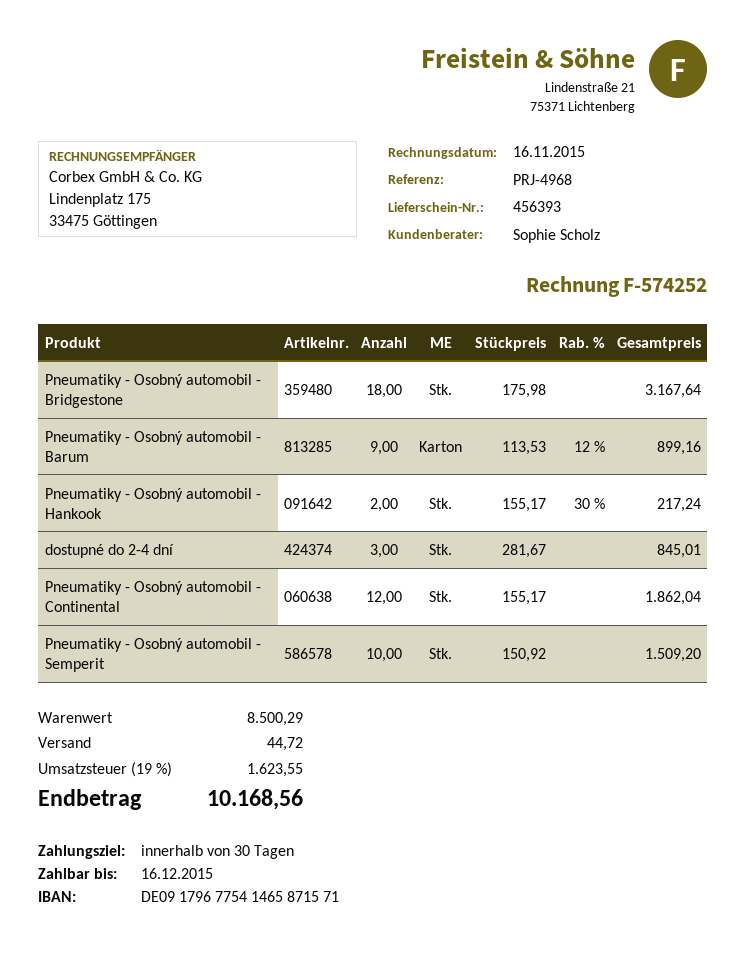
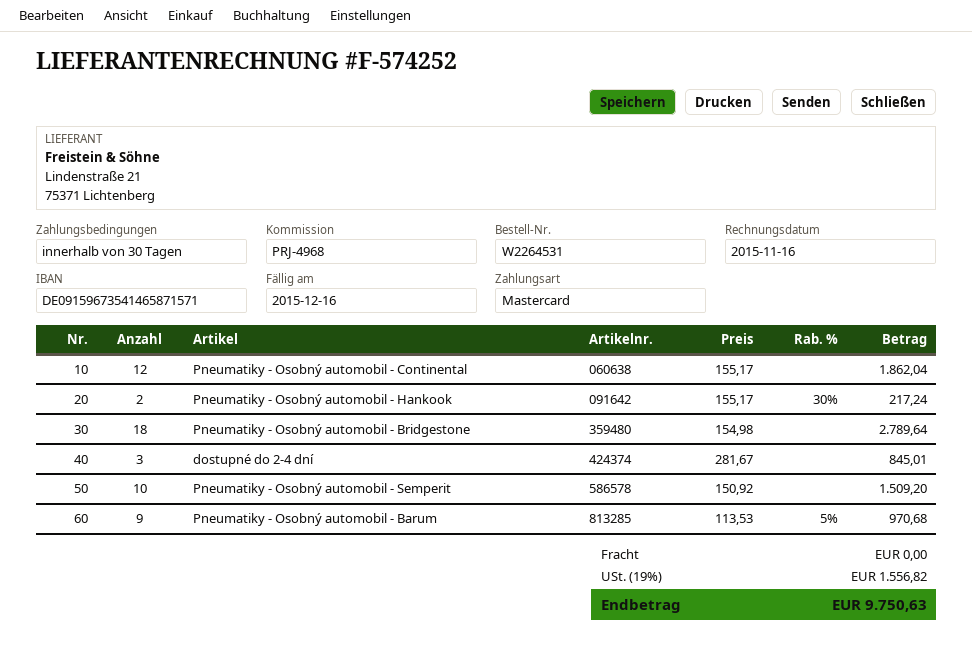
bank account: DE09179677541465871571 -> DE09159673541465871571
Pneumatiky - Osobný automobil - Bridgestone: 18 x 175.98 = 3167.64 -> 18 x 154.98 = 2789.64
Pneumatiky - Osobný automobil - Barum: 9 x 113.53 - 12% = 899.16 -> 9 x 113.53 - 5% = 970.68
shipping: 44.72 -> 0.00
tax: 19% = 1623.55 -> 19% = 1556.82
total: 10168.56 -> 9750.63

